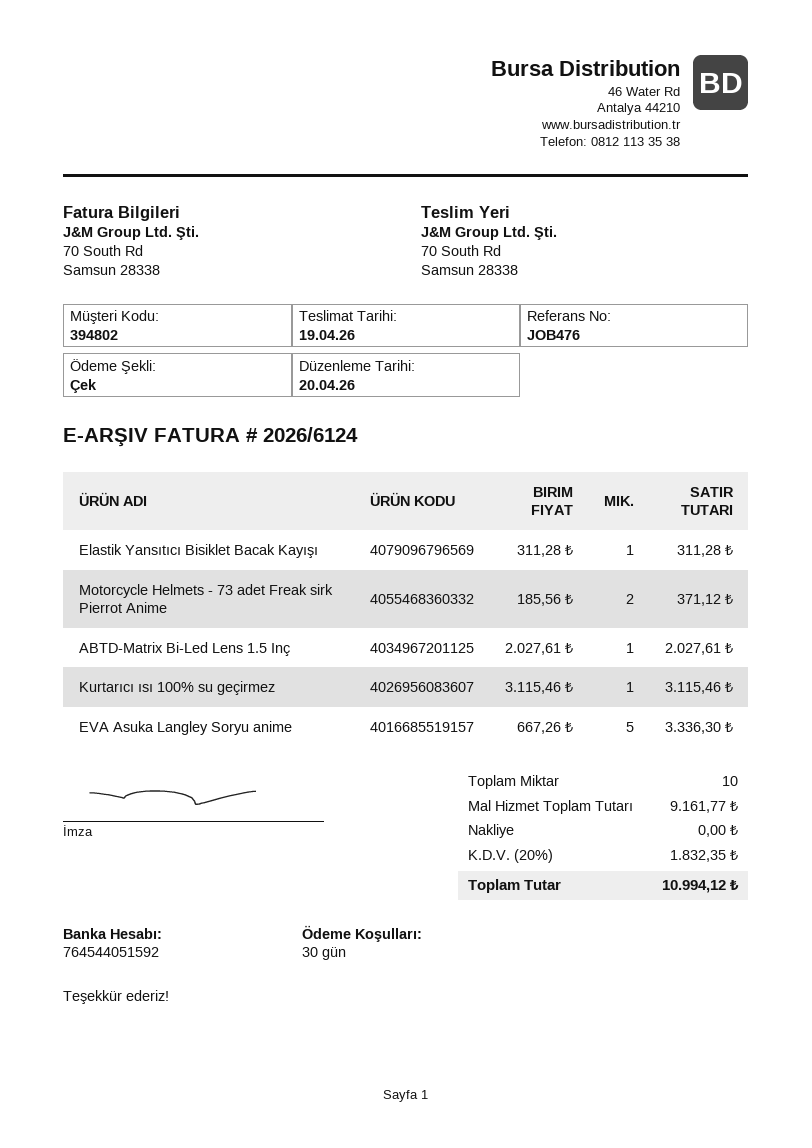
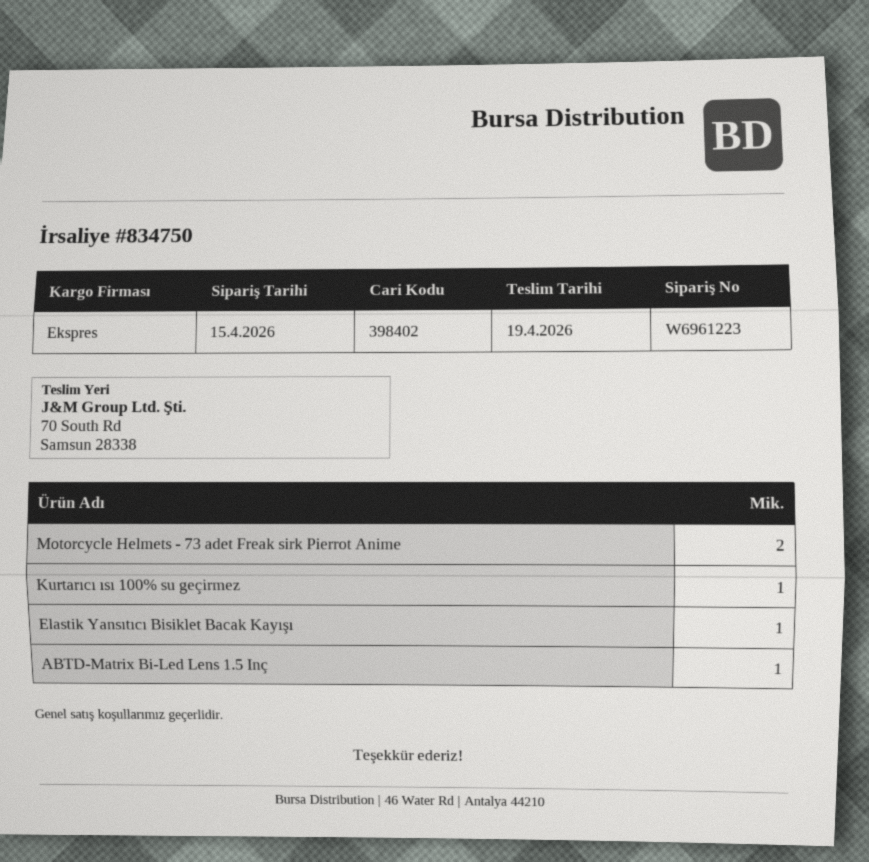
customer number: 394802 -> 398402
EVA Asuka Langley Soryu anime: 5 -> none

